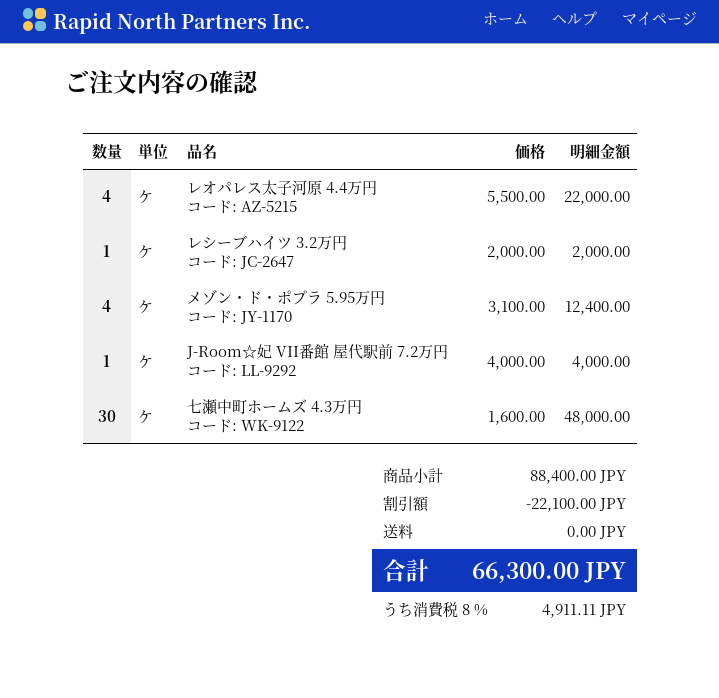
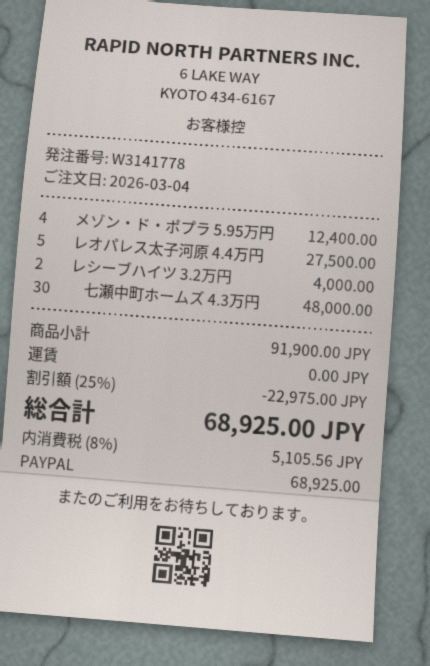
レオパレス太子河原 4.4万円: 4 for 22000.00 -> 5 for 27500.00
レシーブハイツ 3.2万円: 1 for 2000.00 -> 2 for 4000.00
J-Room☆妃 VII番館 屋代駅前 7.2万円: 1 for 4000.00 -> none
subtotal: 88400.00 -> 91900.00
discount: 22100.00 -> 22975.00
tax: 8% = 4911.11 -> 8% = 5105.56
total: 66300.00 -> 68925.00

